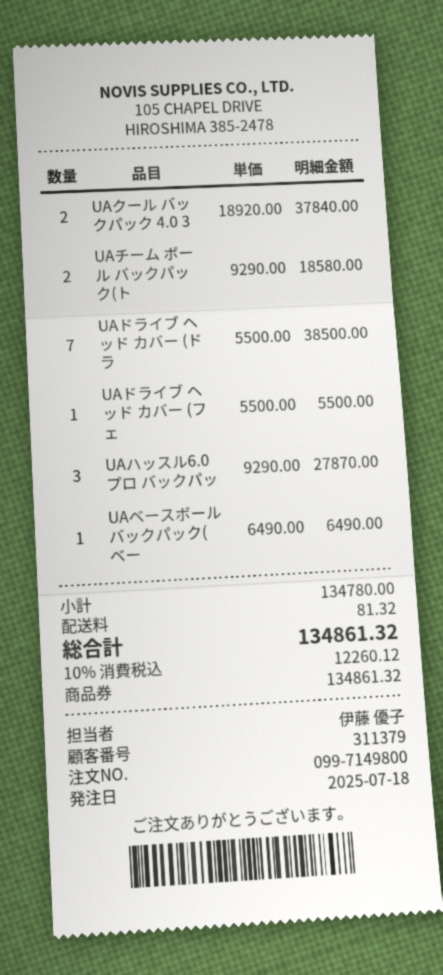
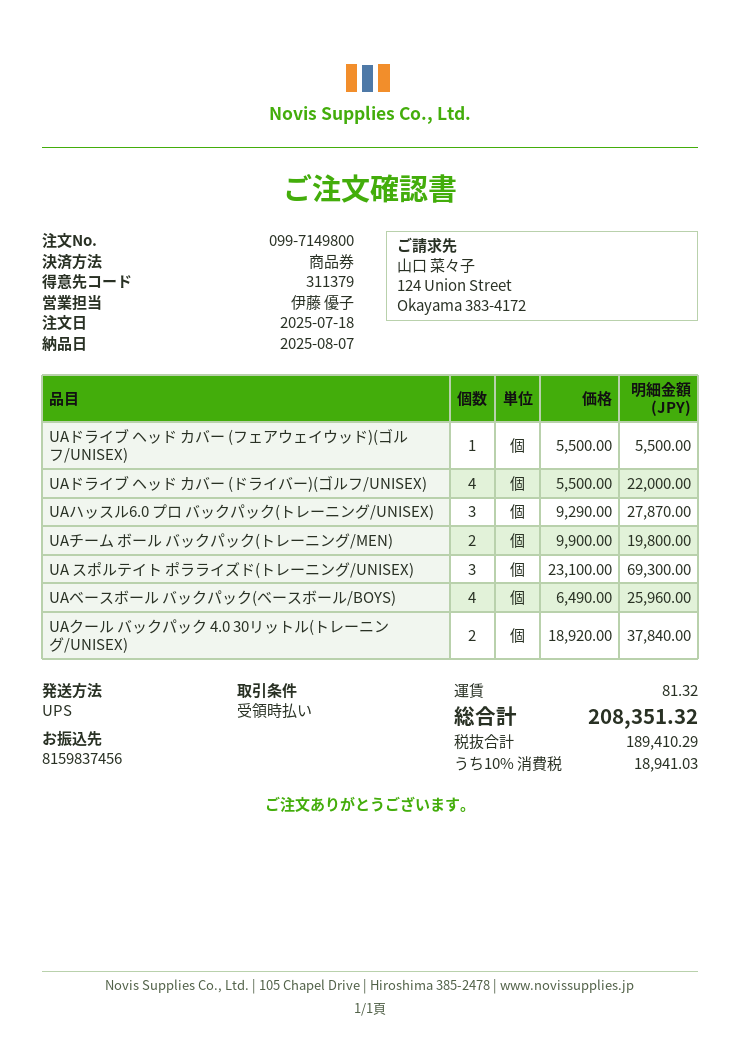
UAチーム ボール バックパック(ト: 2 x 9290.00 = 18580.00 -> 2 x 9900.00 = 19800.00
UAドライブ ヘッド カバー (ドラ: 7 x 5500.00 = 38500.00 -> 4 x 5500.00 = 22000.00
UAベースボール バックパック(ベー: 1 x 6490.00 = 6490.00 -> 4 x 6490.00 = 25960.00
UA スポルテイト ポラライズド(トレーニング/UNISEX): none -> 3 x 23100.00 = 69300.00
tax: 10% = 12260.12 -> 10% = 18941.03
total: 134861.32 -> 208351.32

